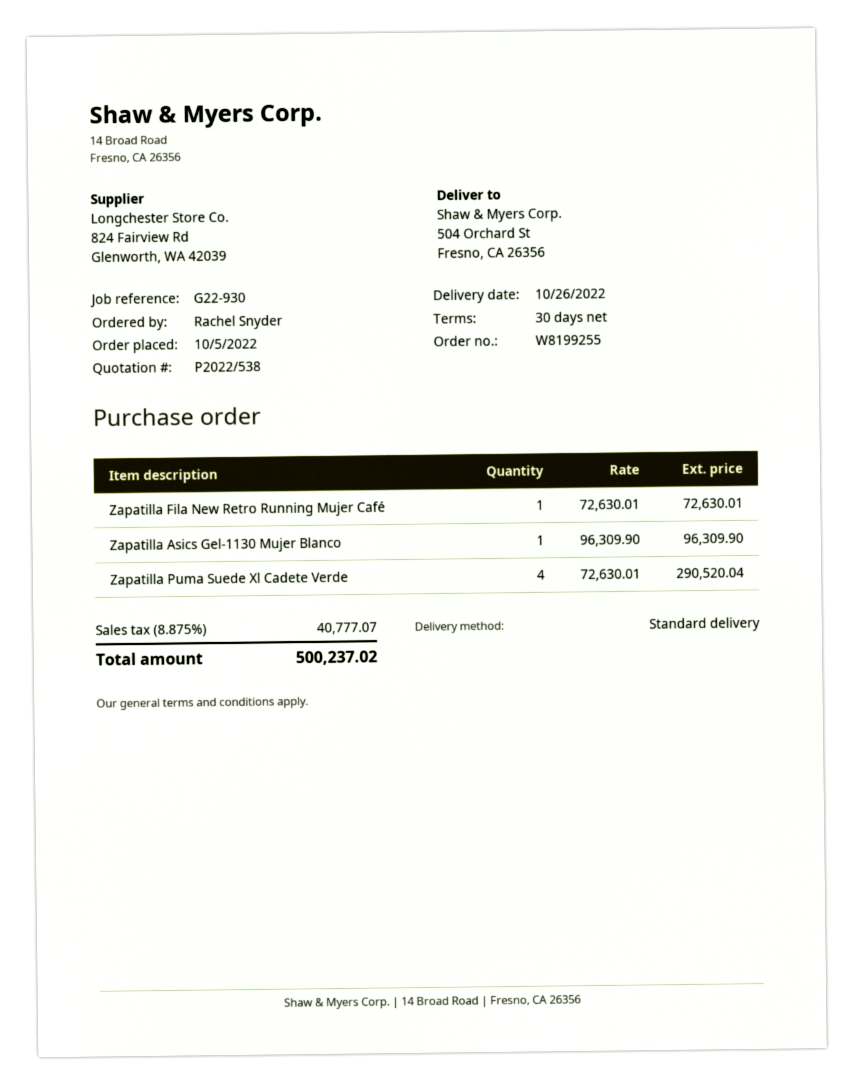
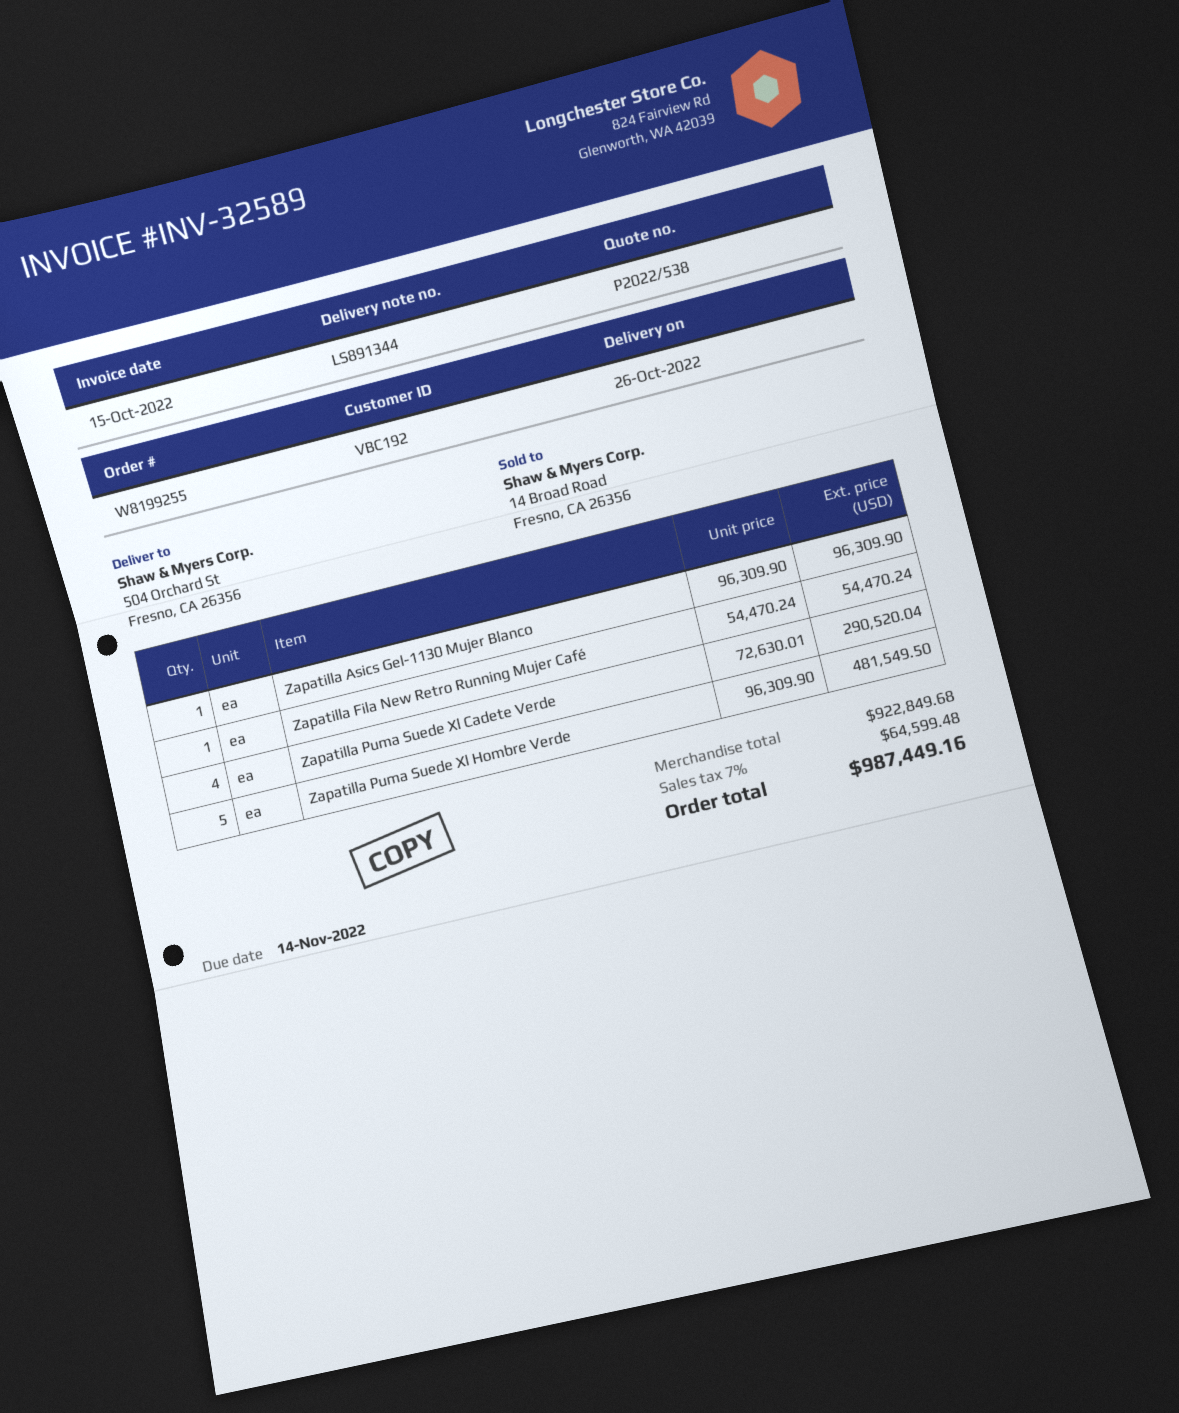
Zapatilla Fila New Retro Running Mujer Café: 1 x 72630.01 = 72630.01 -> 1 x 54470.24 = 54470.24
Zapatilla Puma Suede Xl Hombre Verde: none -> 5 x 96309.90 = 481549.50
tax: 8.875% = 40777.07 -> 7% = 64599.48
total: 500237.02 -> 987449.16

